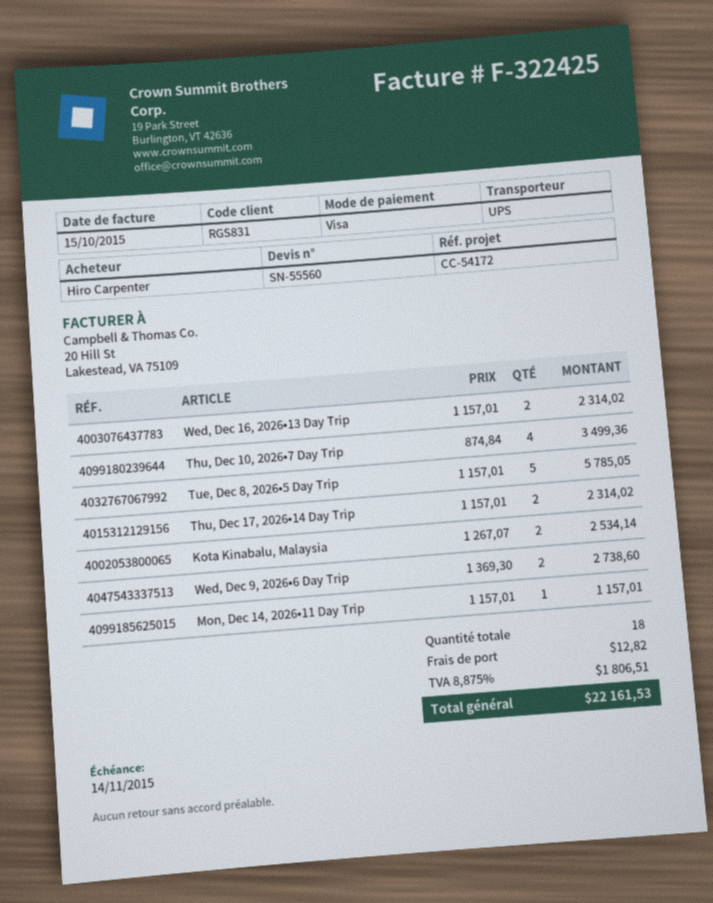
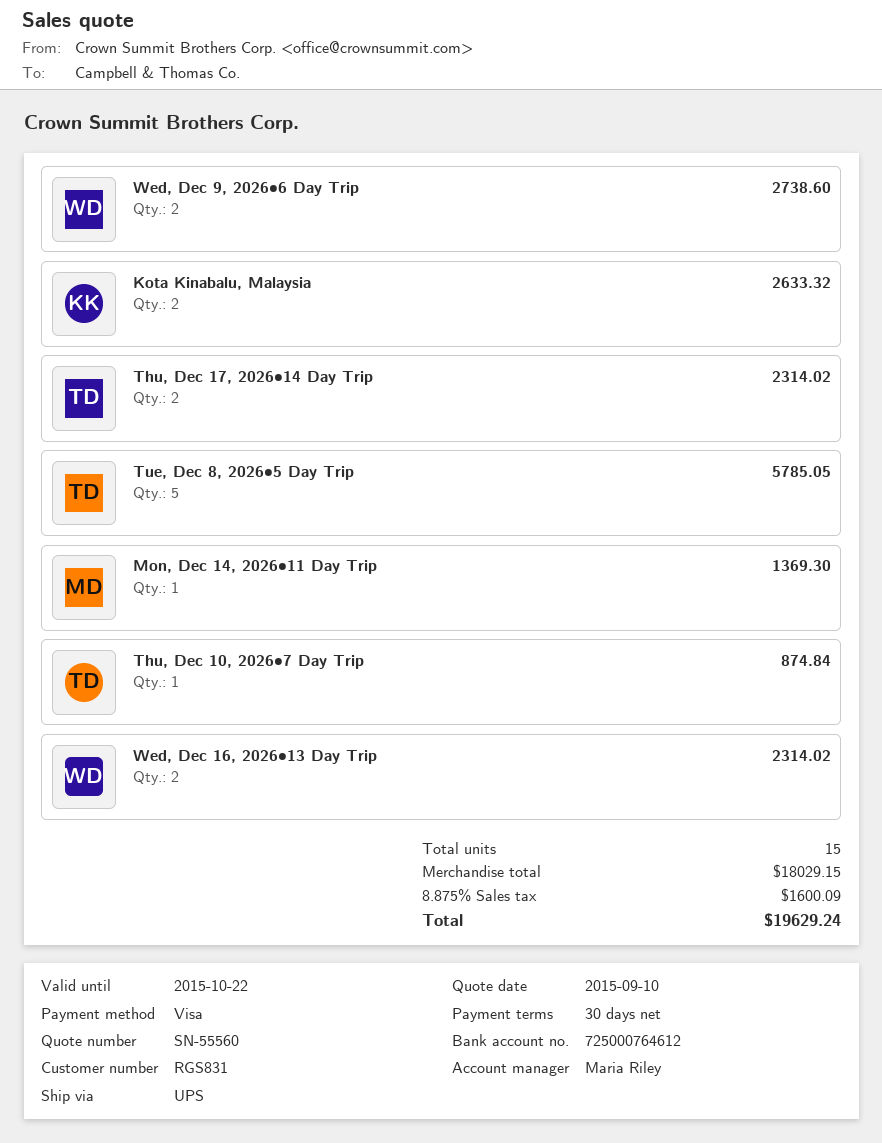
Thu, Dec 10, 2026•7 Day Trip: 4 for 3499.36 -> 1 for 874.84
Kota Kinabalu, Malaysia: 2 for 2534.14 -> 2 for 2633.32
Mon, Dec 14, 2026•11 Day Trip: 1 for 1157.01 -> 1 for 1369.30
total quantity: 18 -> 15
shipping: 12.82 -> none
tax: 8.875% = 1806.51 -> 8.875% = 1600.09
total: 22161.53 -> 19629.24

